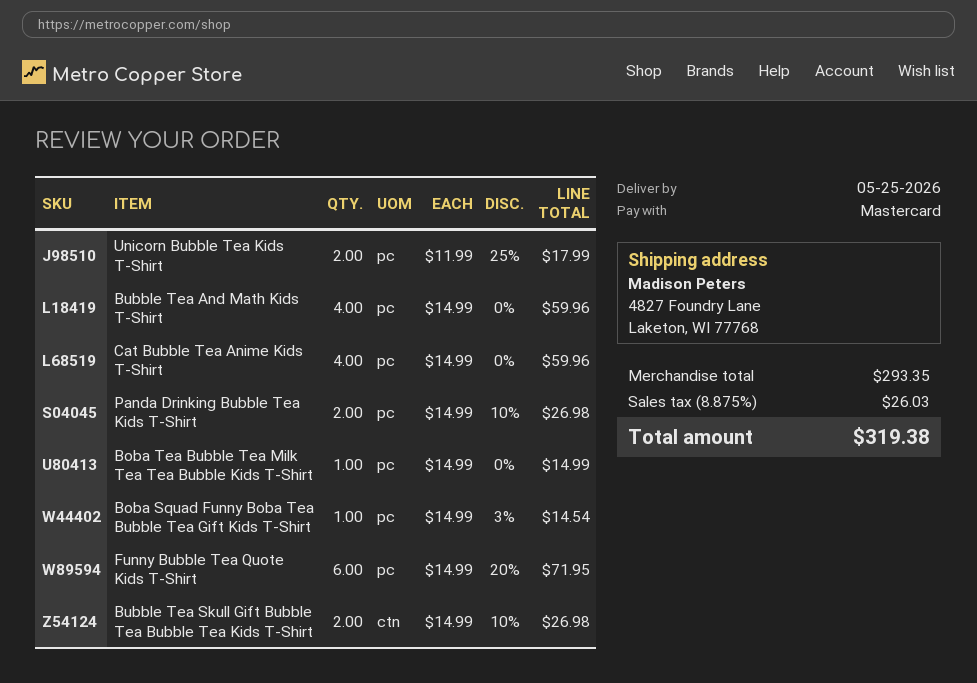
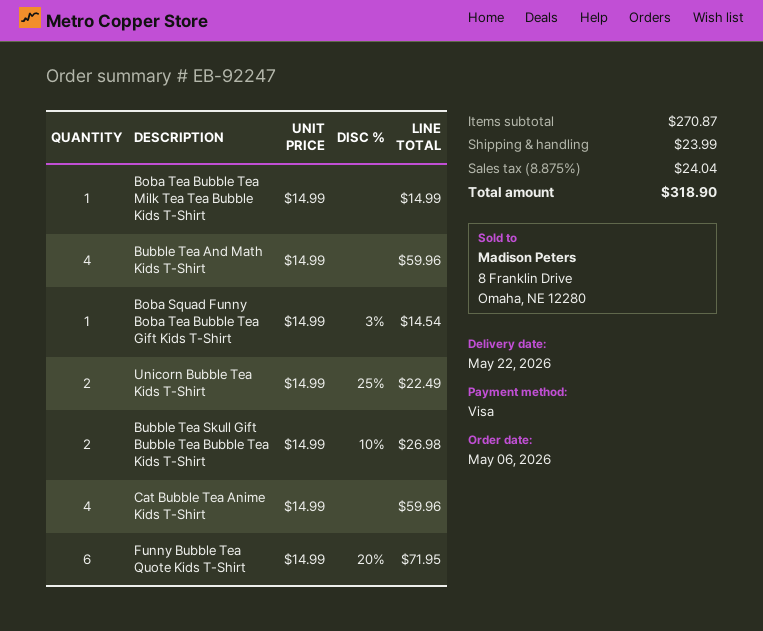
delivery date: 2026-05-25 -> 2026-05-22
payment method: Mastercard -> Visa
Unicorn Bubble Tea Kids T-Shirt: 2 x 11.99 - 25% = 17.99 -> 2 x 14.99 - 25% = 22.49
Panda Drinking Bubble Tea Kids T-Shirt: 2 x 14.99 - 10% = 26.98 -> none
subtotal: 293.35 -> 270.87
shipping: none -> 23.99
tax: 8.875% = 26.03 -> 8.875% = 24.04
total: 319.38 -> 318.90

